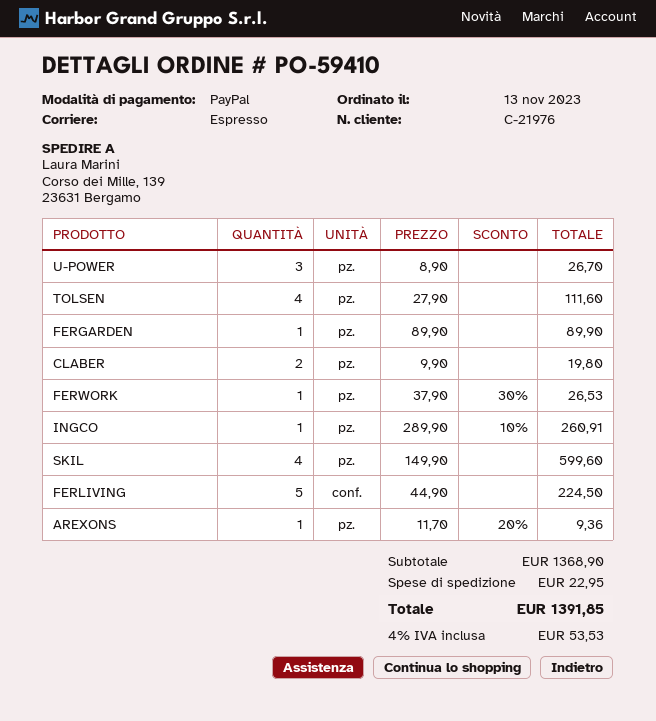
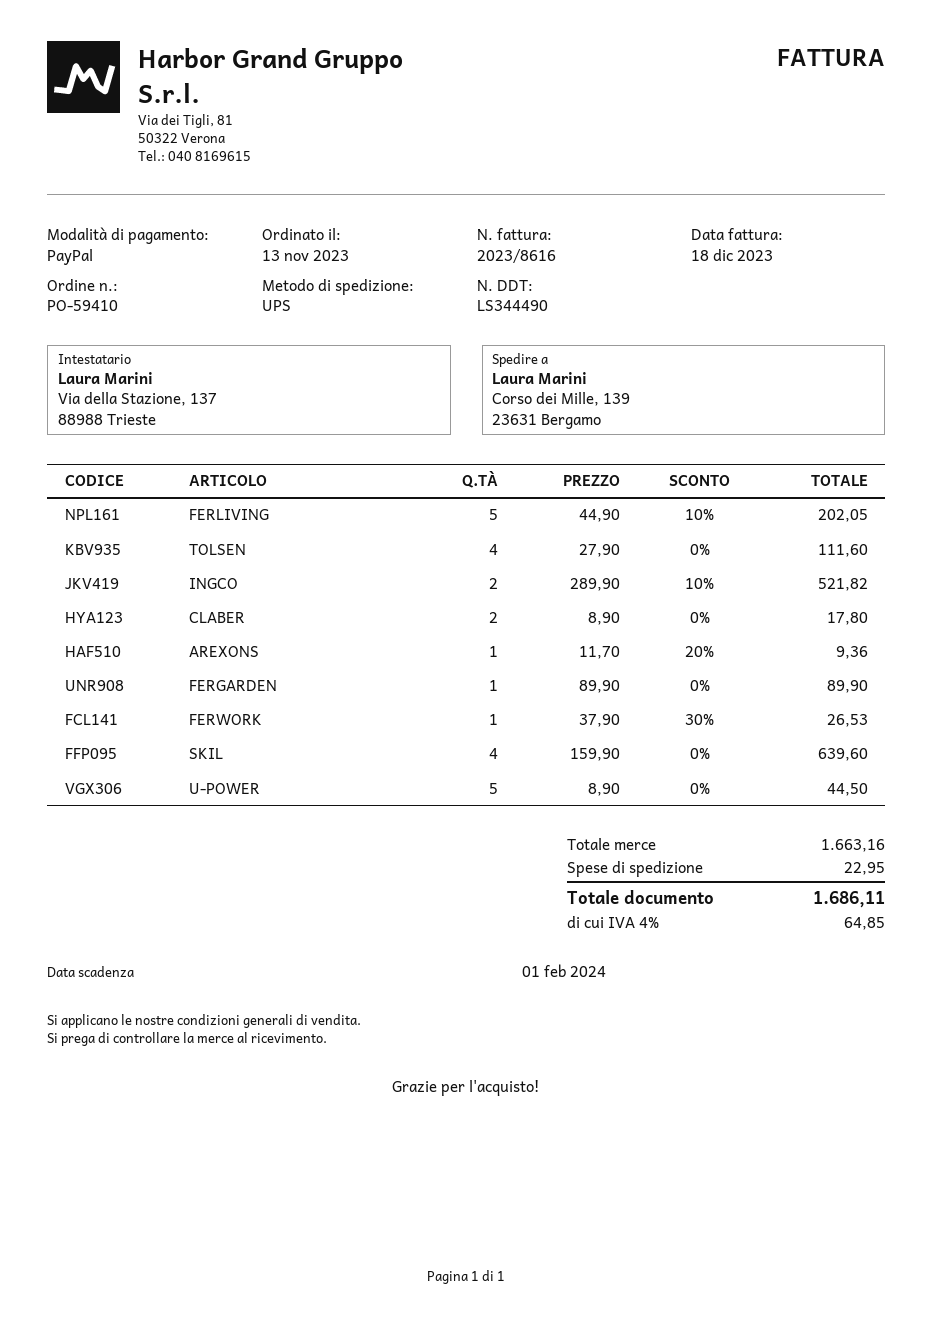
shipping method: express -> UPS
U-POWER: 3 x 8.90 = 26.70 -> 5 x 8.90 = 44.50
CLABER: 2 x 9.90 = 19.80 -> 2 x 8.90 = 17.80
INGCO: 1 x 289.90 - 10% = 260.91 -> 2 x 289.90 - 10% = 521.82
SKIL: 4 x 149.90 = 599.60 -> 4 x 159.90 = 639.60
FERLIVING: 5 x 44.90 = 224.50 -> 5 x 44.90 - 10% = 202.05
subtotal: 1368.90 -> 1663.16
tax: 4% = 53.53 -> 4% = 64.85
total: 1391.85 -> 1686.11

